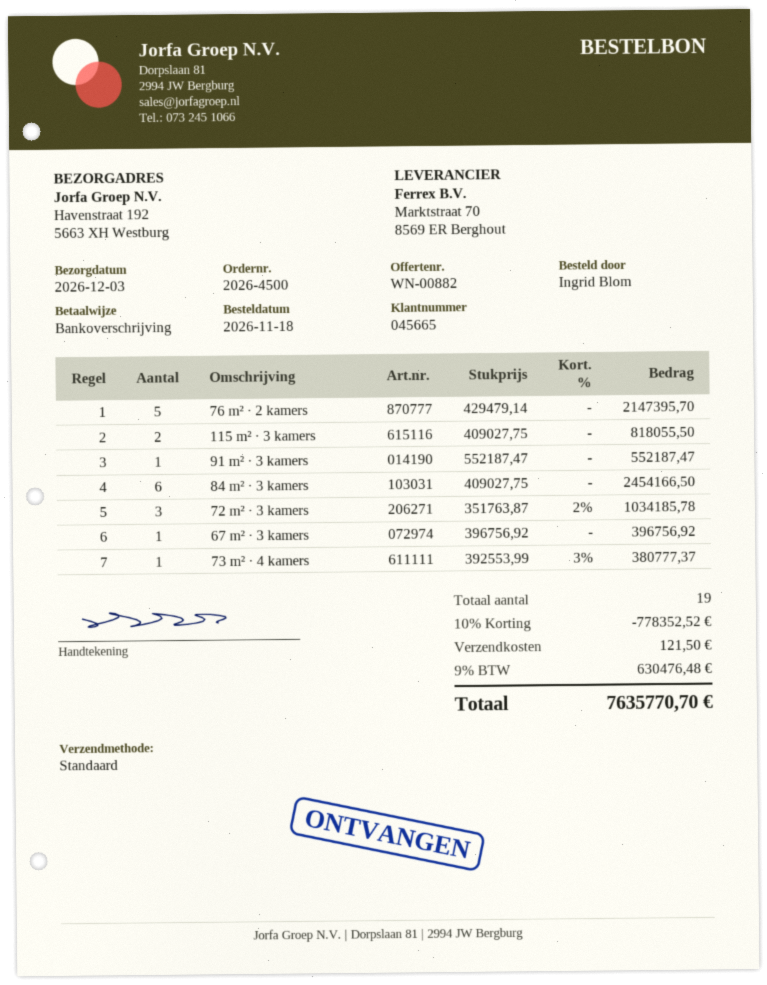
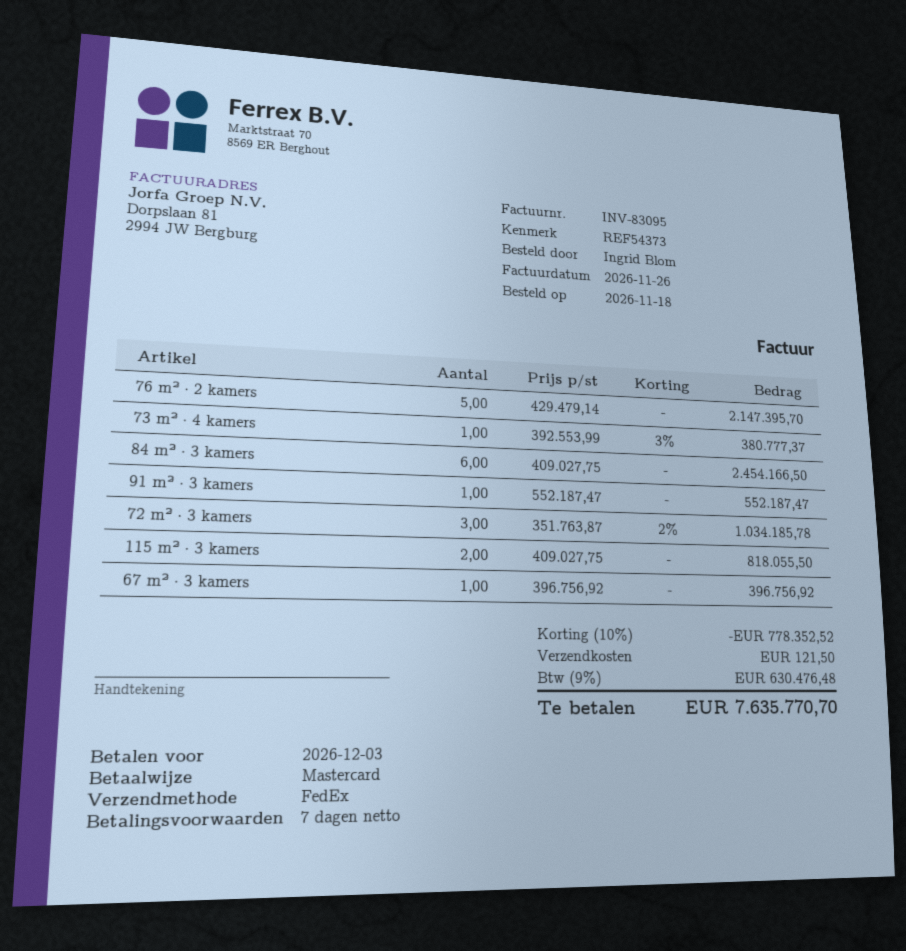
payment method: bank transfer -> Mastercard
shipping method: standard -> FedEx

